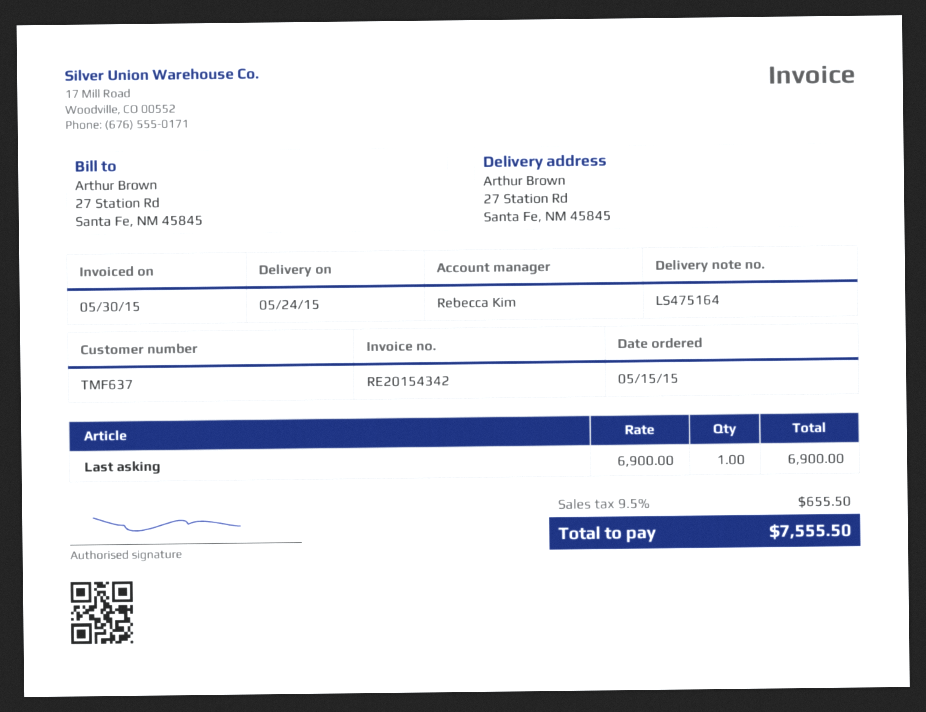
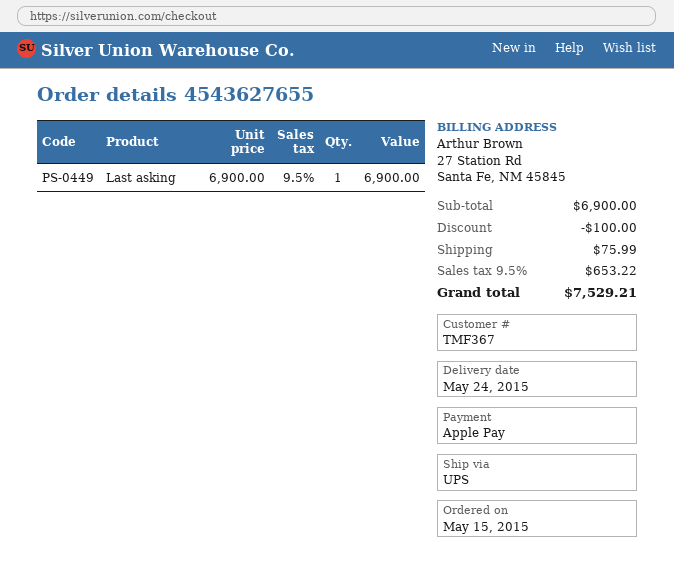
customer number: TMF637 -> TMF367
discount: none -> 100.00
shipping: none -> 75.99
tax: 9.5% = 655.50 -> 9.5% = 653.22
total: 7555.50 -> 7529.21

